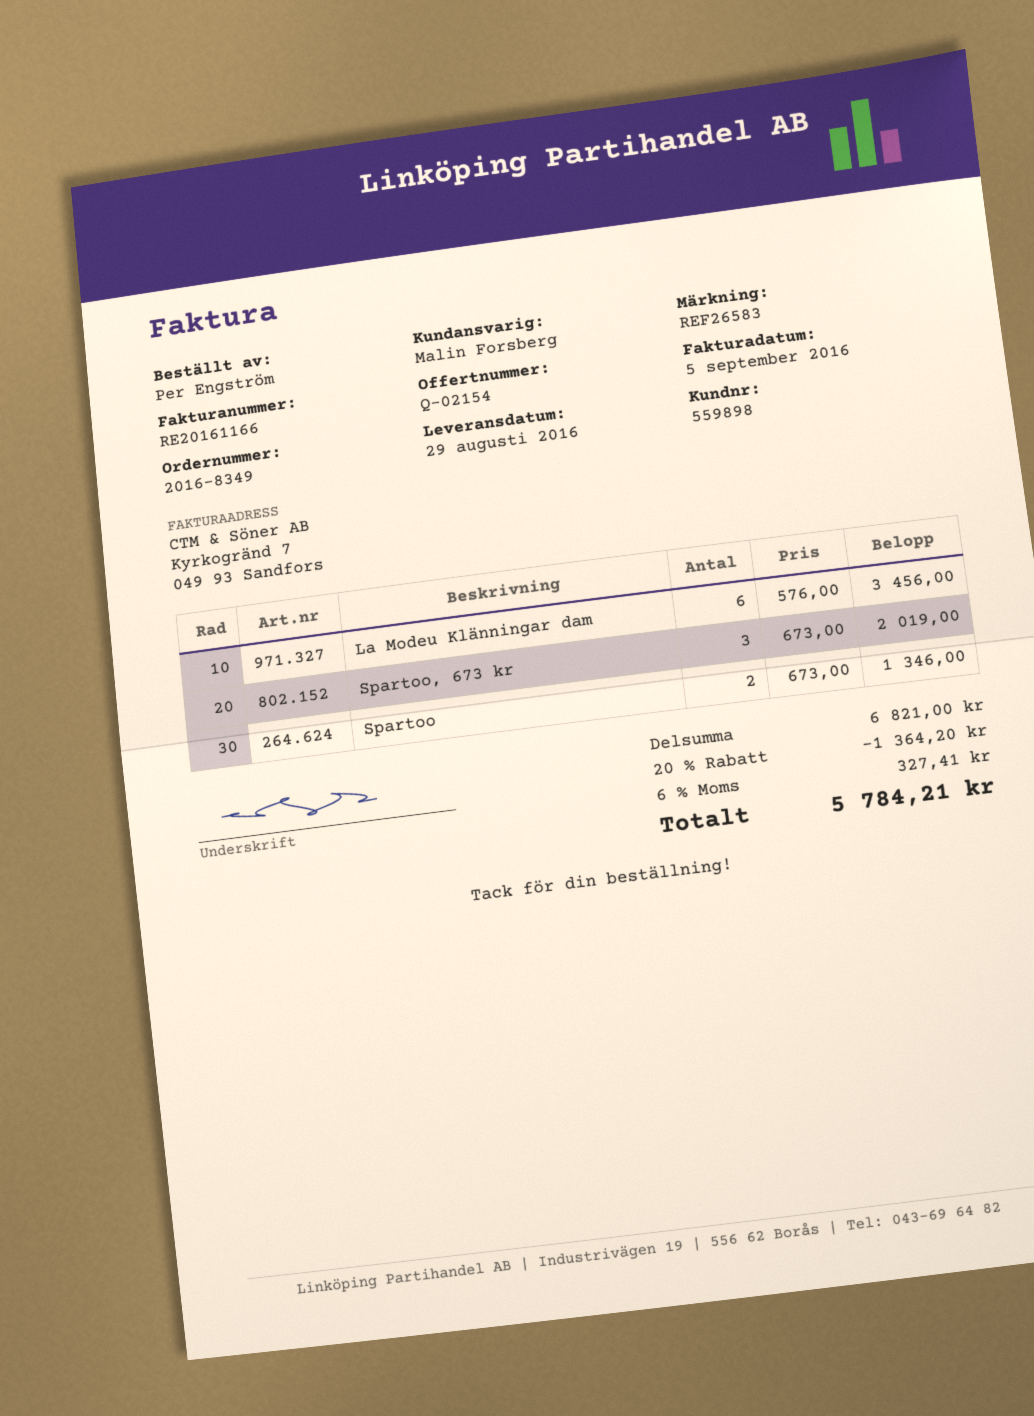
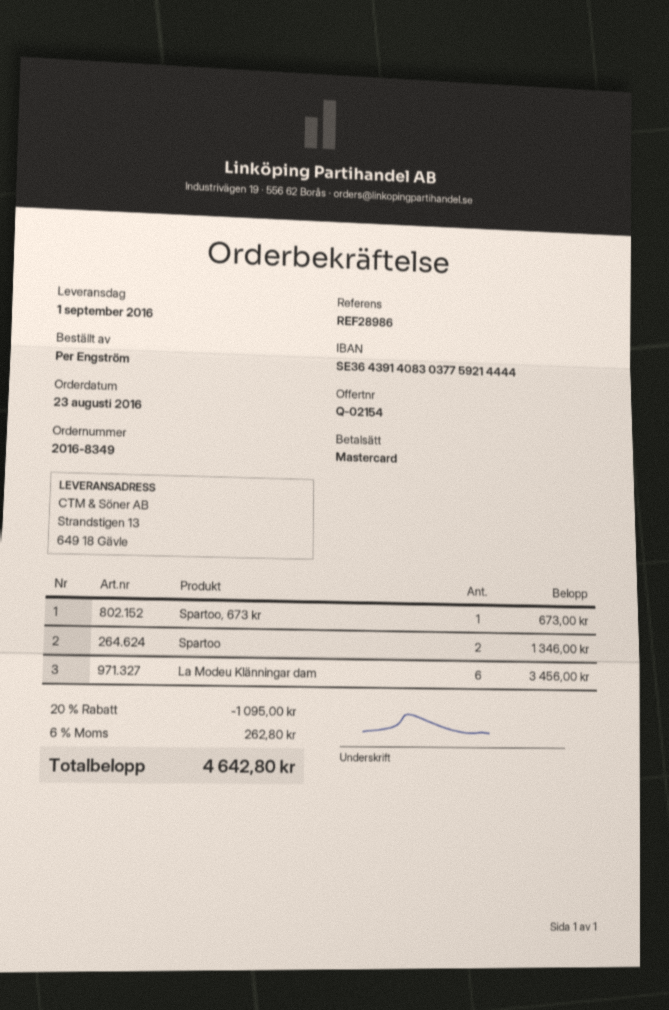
delivery date: 2016-08-29 -> 2016-09-01
reference: REF26583 -> REF28986
Spartoo, 673 kr: 3 for 2019.00 -> 1 for 673.00
discount: 20% = 1364.20 -> 20% = 1095.00
tax: 6% = 327.41 -> 6% = 262.80
total: 5784.21 -> 4642.80

